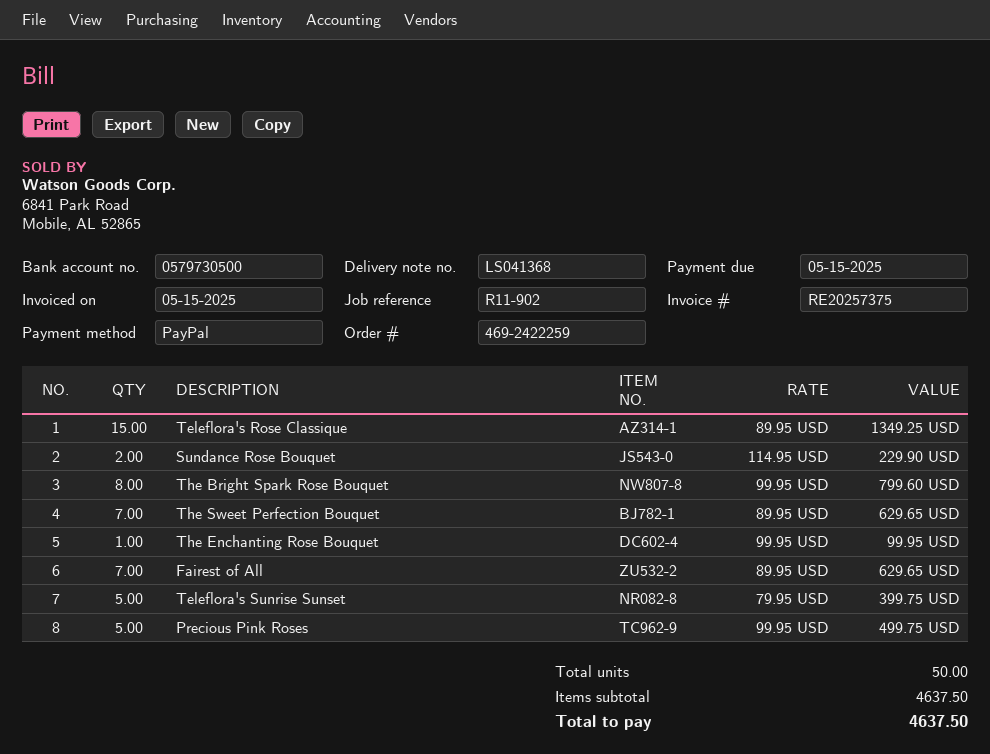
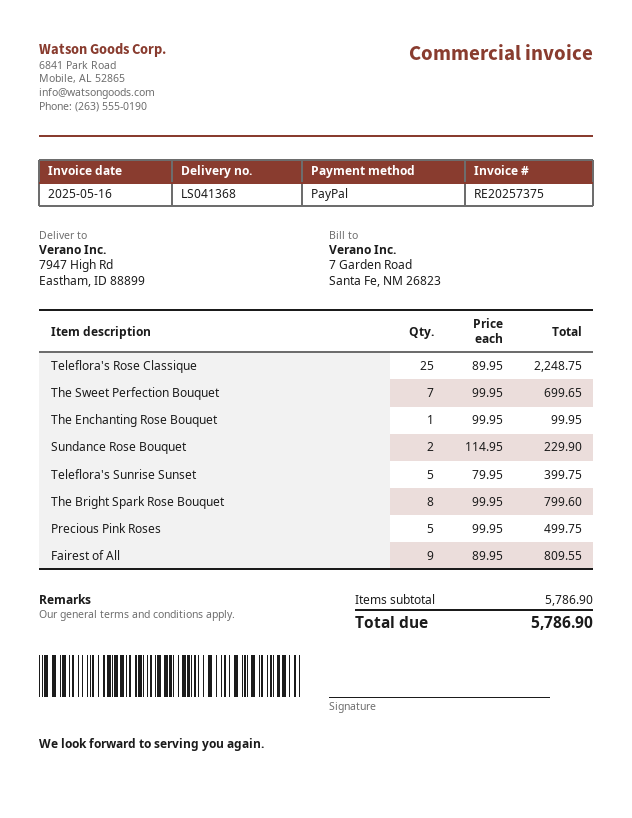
invoice date: 2025-05-15 -> 2025-05-16
Teleflora's Rose Classique: 15 x 89.95 = 1349.25 -> 25 x 89.95 = 2248.75
The Sweet Perfection Bouquet: 7 x 89.95 = 629.65 -> 7 x 99.95 = 699.65
Fairest of All: 7 x 89.95 = 629.65 -> 9 x 89.95 = 809.55
subtotal: 4637.50 -> 5786.90
total: 4637.50 -> 5786.90

